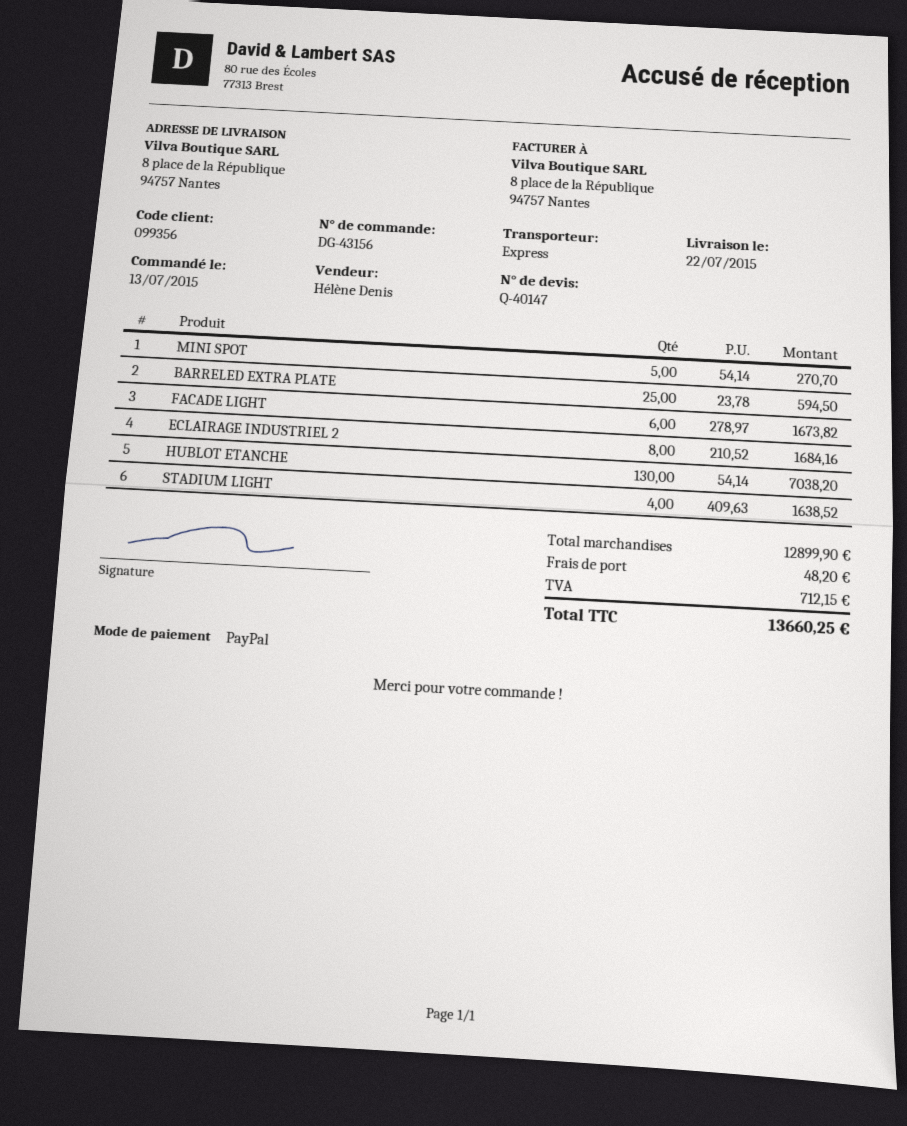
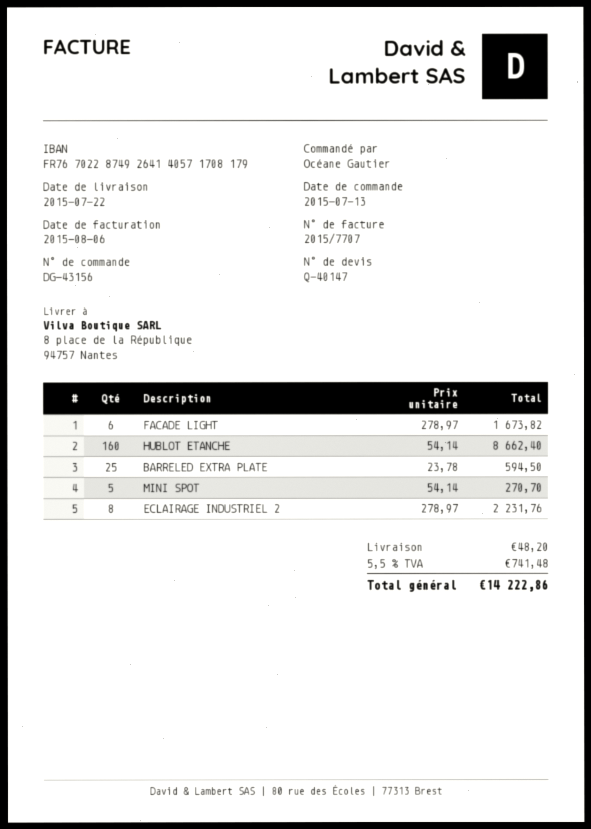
ECLAIRAGE INDUSTRIEL 2: 8 x 210.52 = 1684.16 -> 8 x 278.97 = 2231.76
HUBLOT ETANCHE: 130 x 54.14 = 7038.20 -> 160 x 54.14 = 8662.40
STADIUM LIGHT: 4 x 409.63 = 1638.52 -> none
tax: 712.15 -> 741.48
total: 13660.25 -> 14222.86

